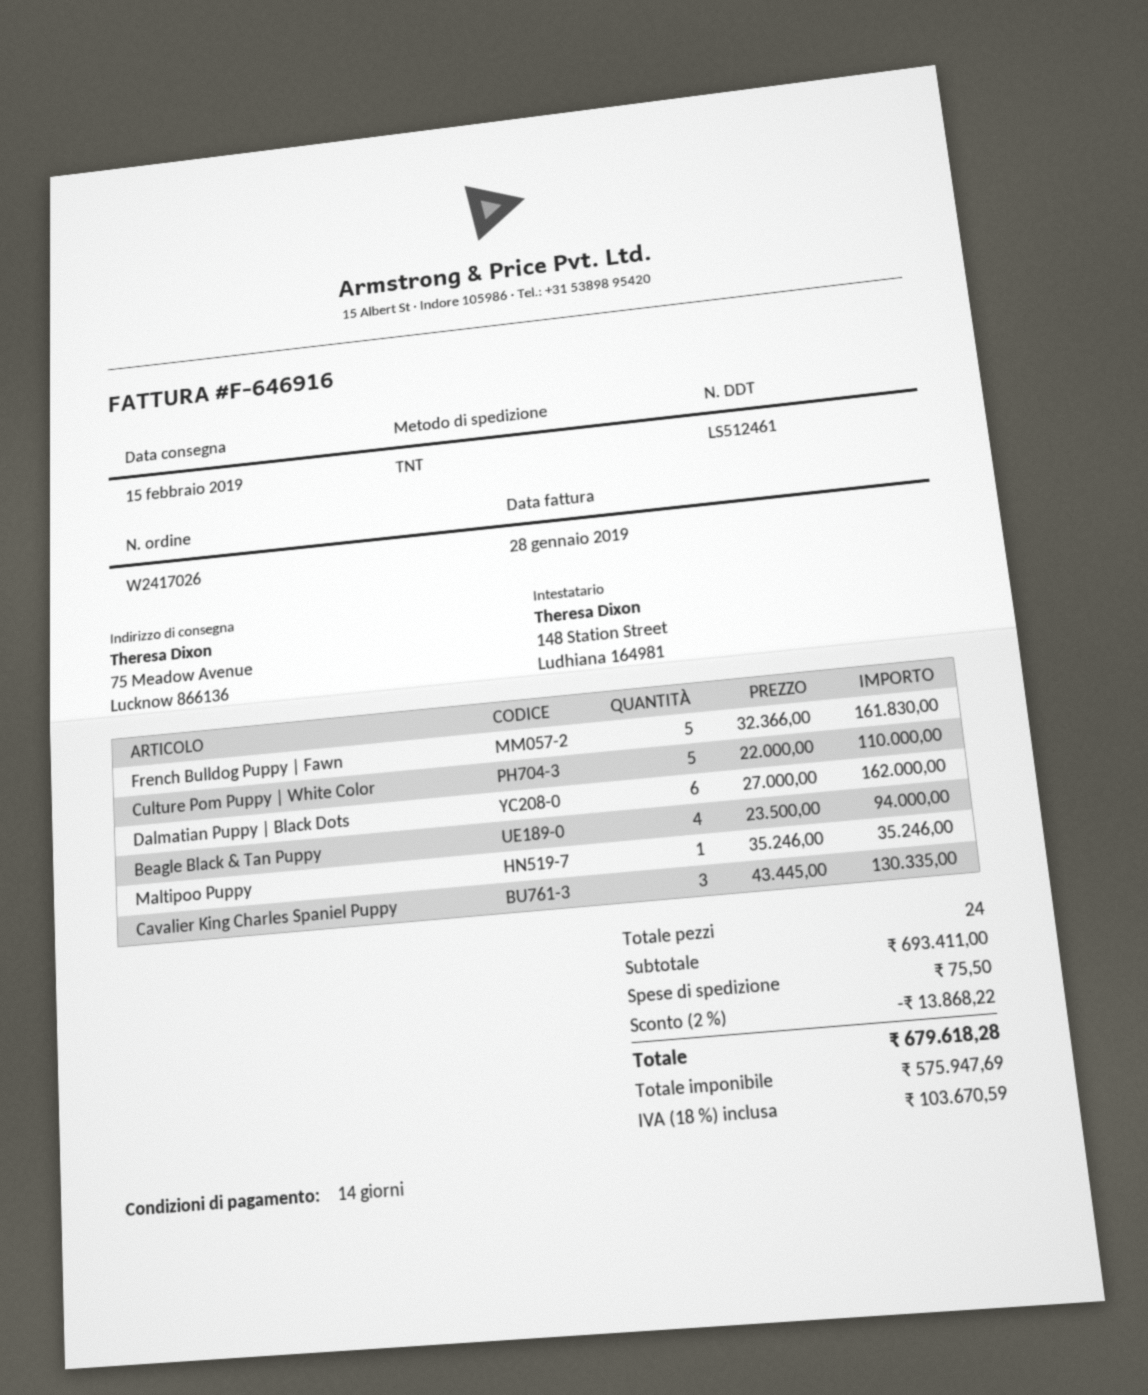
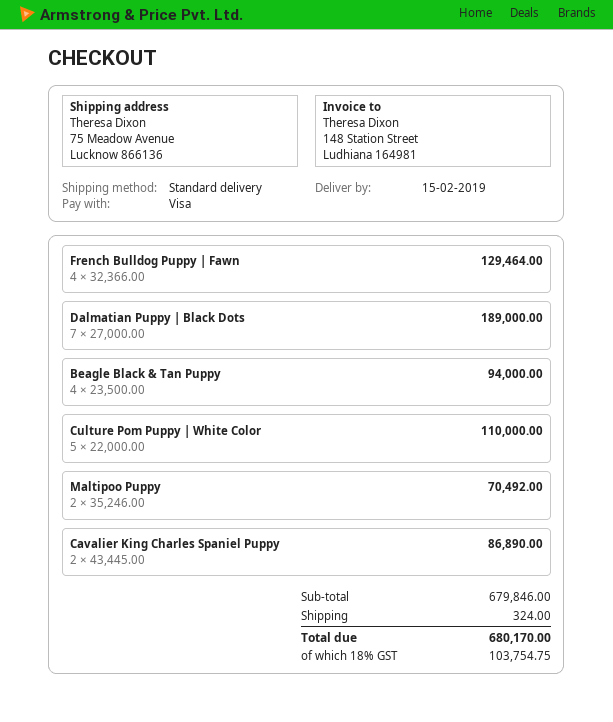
shipping method: TNT -> standard
French Bulldog Puppy | Fawn: 5 x 32366.00 = 161830.00 -> 4 x 32366.00 = 129464.00
Dalmatian Puppy | Black Dots: 6 x 27000.00 = 162000.00 -> 7 x 27000.00 = 189000.00
Maltipoo Puppy: 1 x 35246.00 = 35246.00 -> 2 x 35246.00 = 70492.00
Cavalier King Charles Spaniel Puppy: 3 x 43445.00 = 130335.00 -> 2 x 43445.00 = 86890.00
subtotal: 693411.00 -> 679846.00
discount: 2% = 13868.22 -> none
shipping: 75.50 -> 324.00
tax: 18% = 103670.59 -> 18% = 103754.75
total: 679618.28 -> 680170.00

